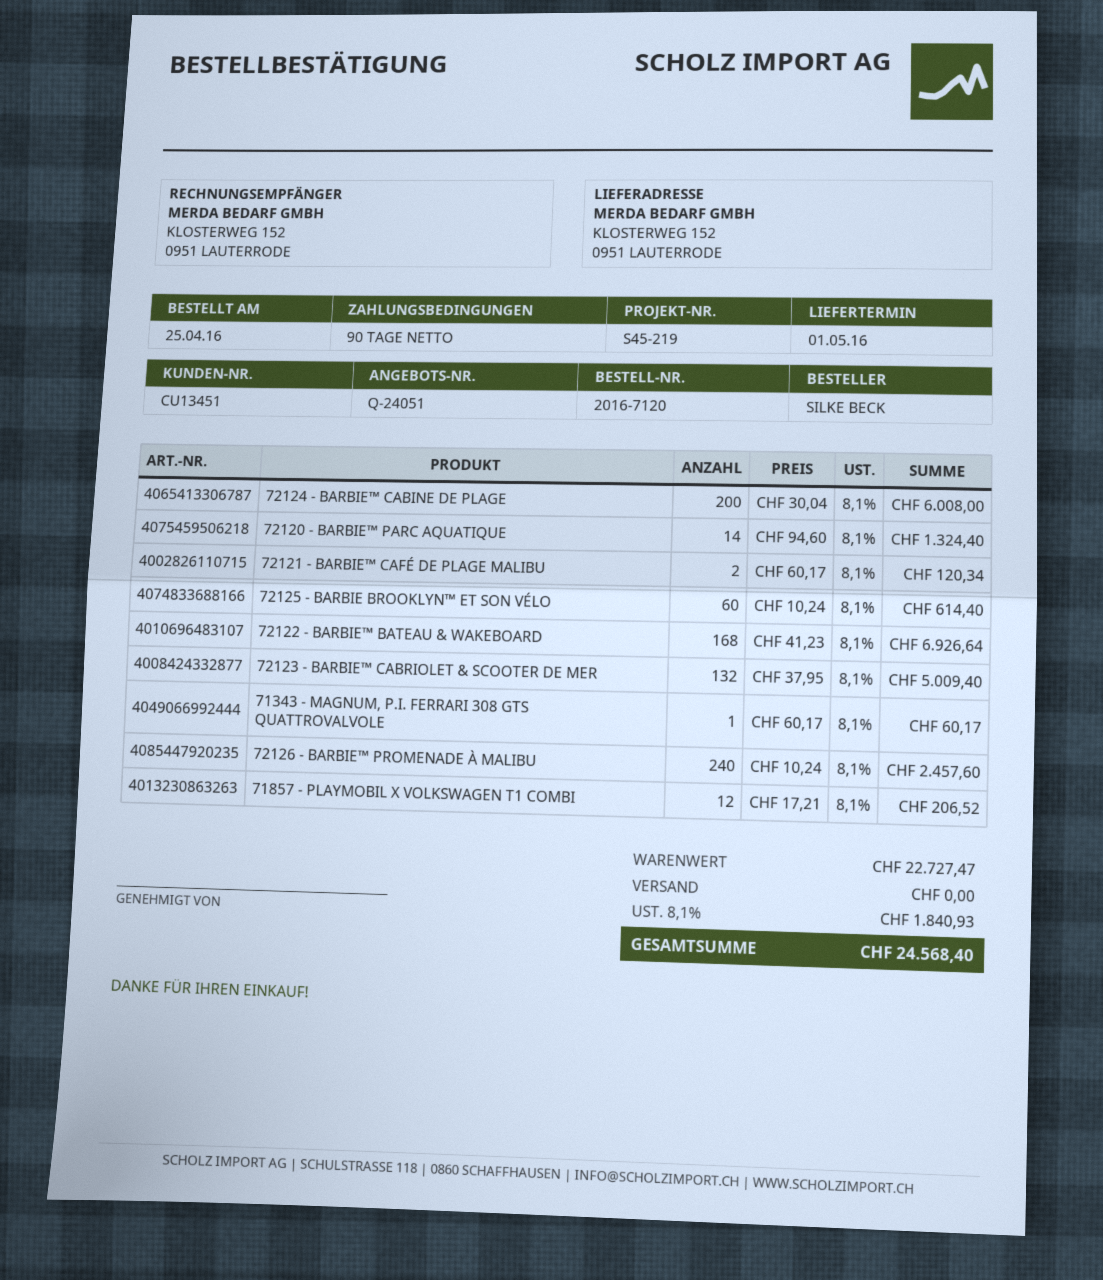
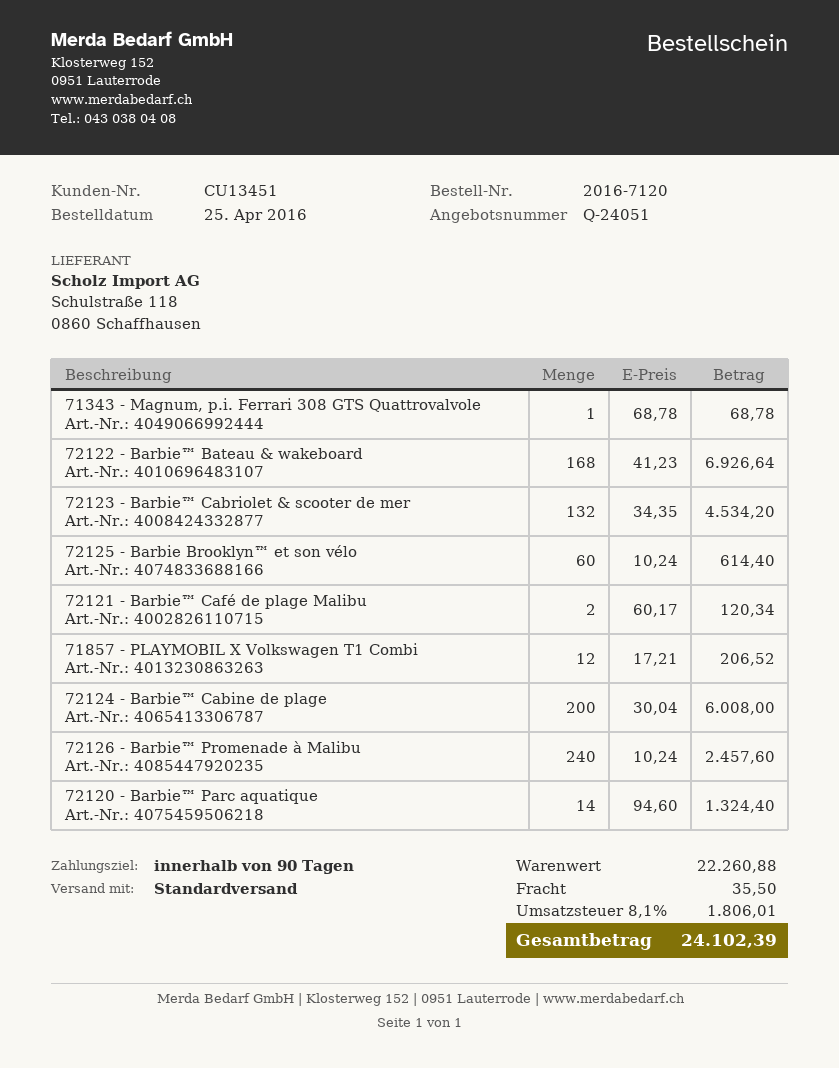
72123 - BARBIE™ CABRIOLET & SCOOTER DE MER: 132 x 37.95 = 5009.40 -> 132 x 34.35 = 4534.20
71343 - MAGNUM, P.I. FERRARI 308 GTS QUATTROVALVOLE: 1 x 60.17 = 60.17 -> 1 x 68.78 = 68.78
subtotal: 22727.47 -> 22260.88
shipping: 0.00 -> 35.50
tax: 8.1% = 1840.93 -> 8.1% = 1806.01
total: 24568.40 -> 24102.39

